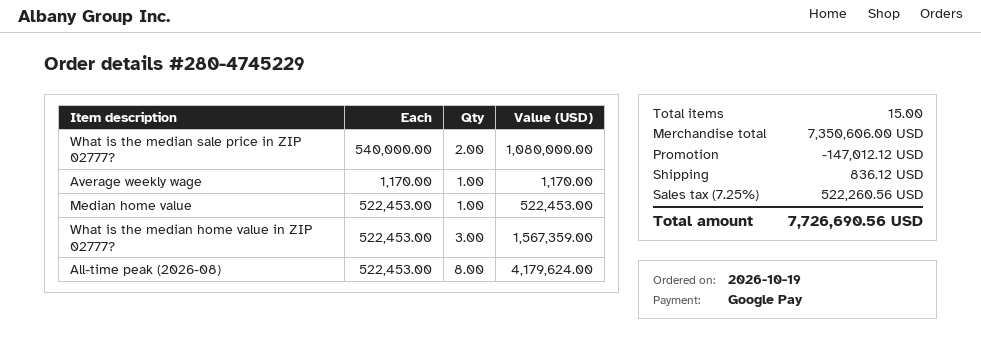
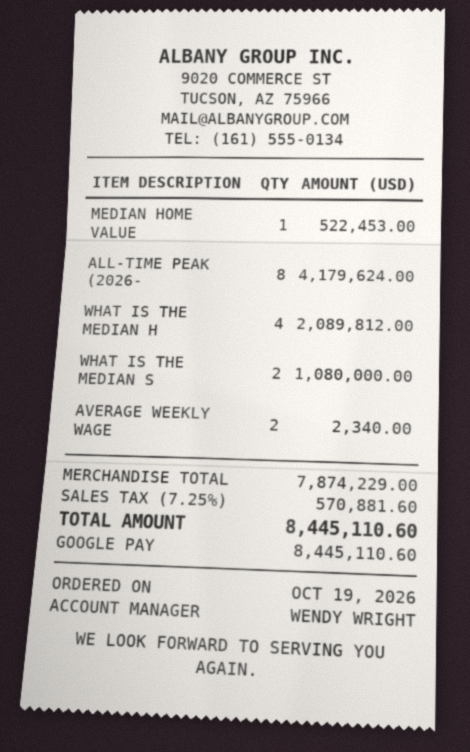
Average weekly wage: 1 for 1170.00 -> 2 for 2340.00
What is the median home value in ZIP 02777?: 3 for 1567359.00 -> 4 for 2089812.00
subtotal: 7350606.00 -> 7874229.00
discount: 147012.12 -> none
shipping: 836.12 -> none
tax: 7.25% = 522260.56 -> 7.25% = 570881.60
total: 7726690.56 -> 8445110.60

